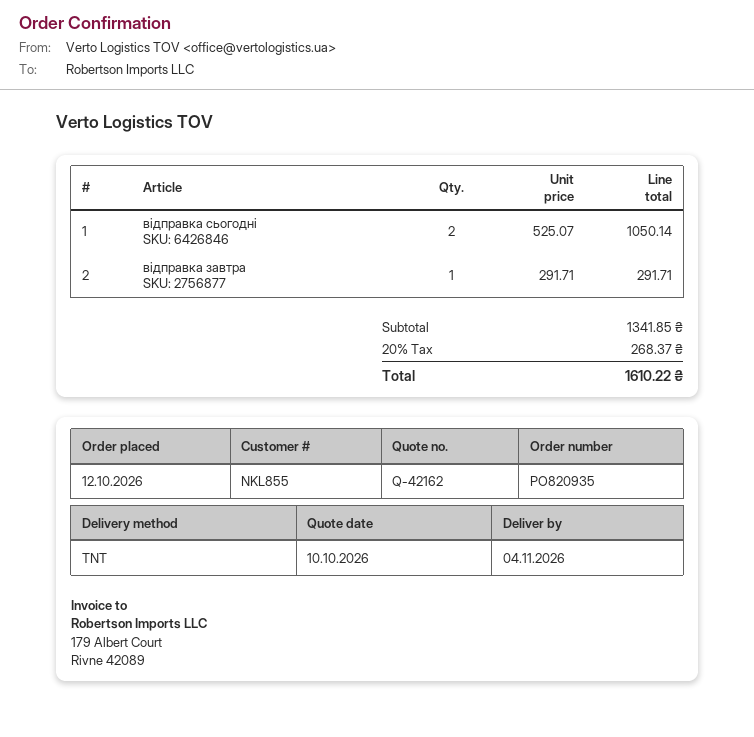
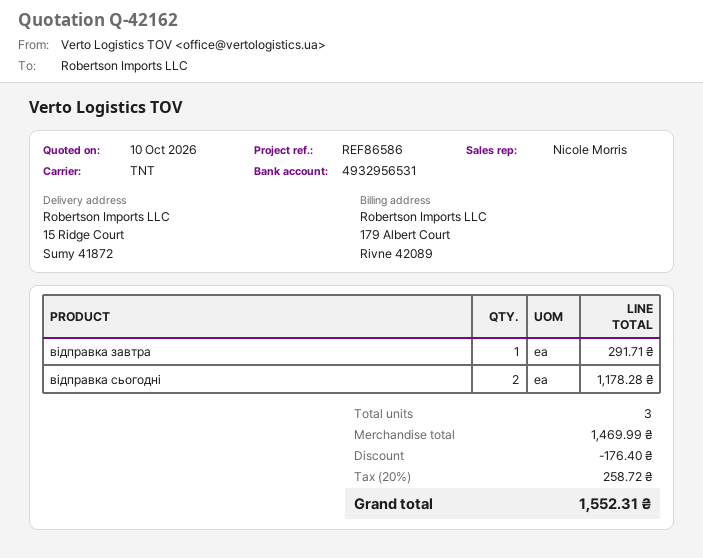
відправка сьогодні: 2 for 1050.14 -> 2 for 1178.28
subtotal: 1341.85 -> 1469.99
discount: none -> 176.40
tax: 20% = 268.37 -> 20% = 258.72
total: 1610.22 -> 1552.31

